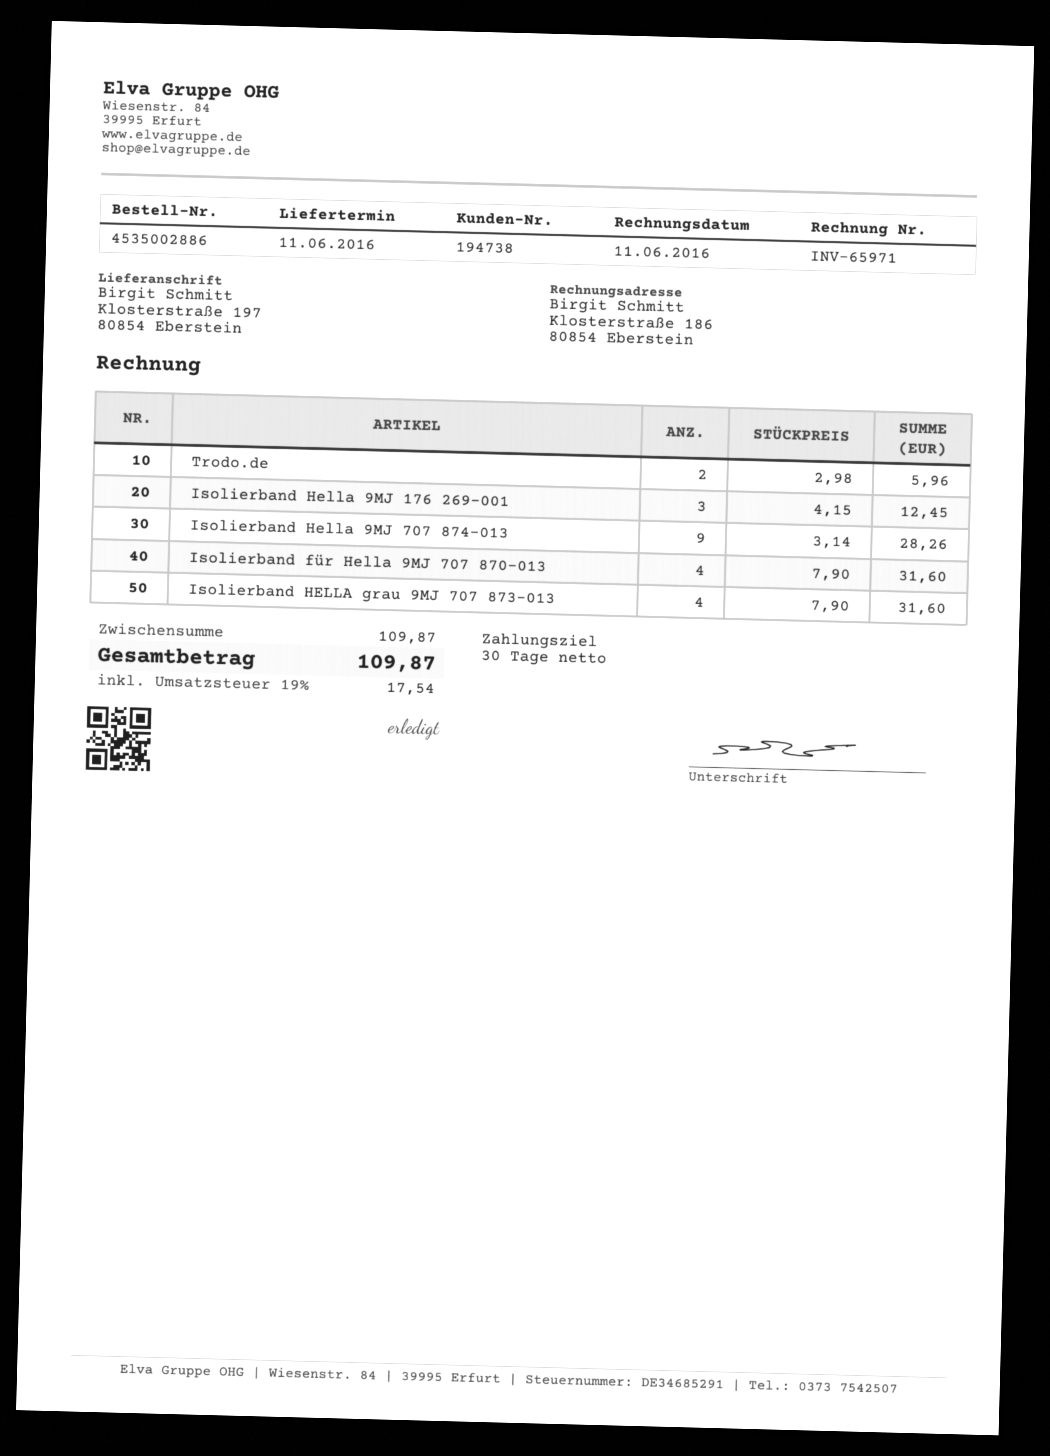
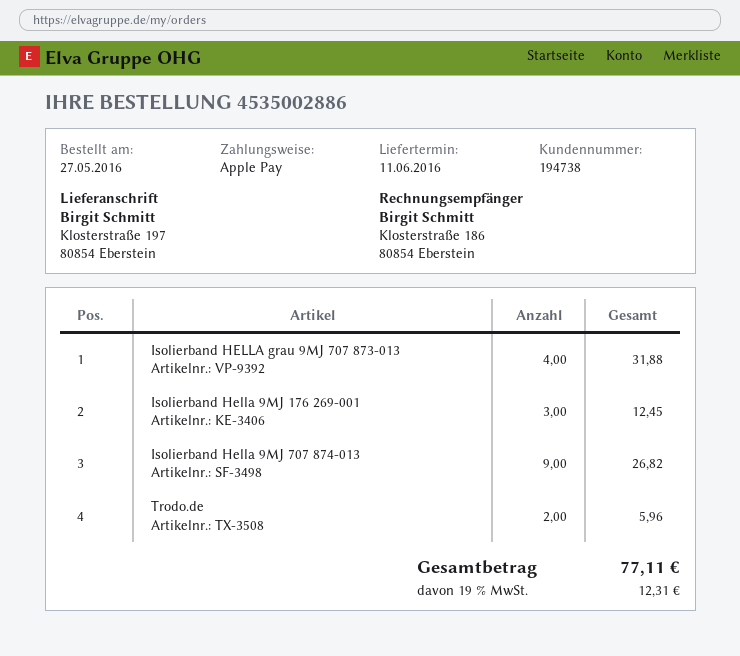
Isolierband Hella 9MJ 707 874-013: 9 for 28.26 -> 9 for 26.82
Isolierband für Hella 9MJ 707 870-013: 4 for 31.60 -> none
Isolierband HELLA grau 9MJ 707 873-013: 4 for 31.60 -> 4 for 31.88
tax: 19% = 17.54 -> 19% = 12.31
total: 109.87 -> 77.11

